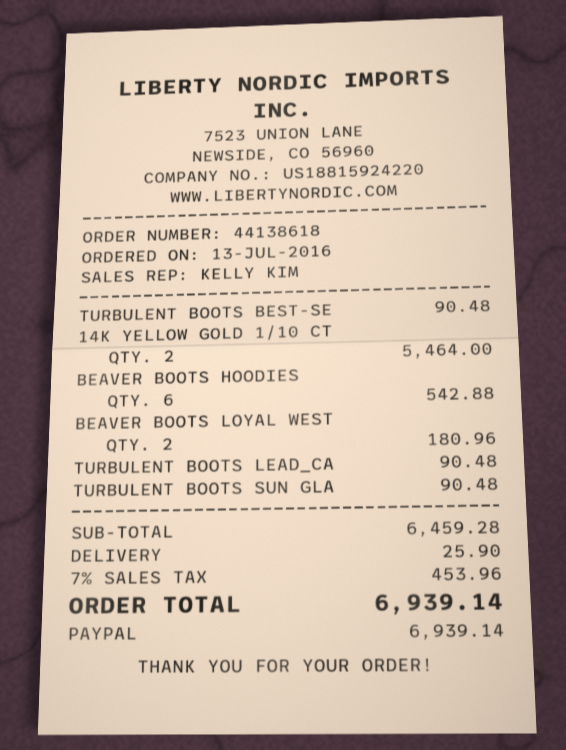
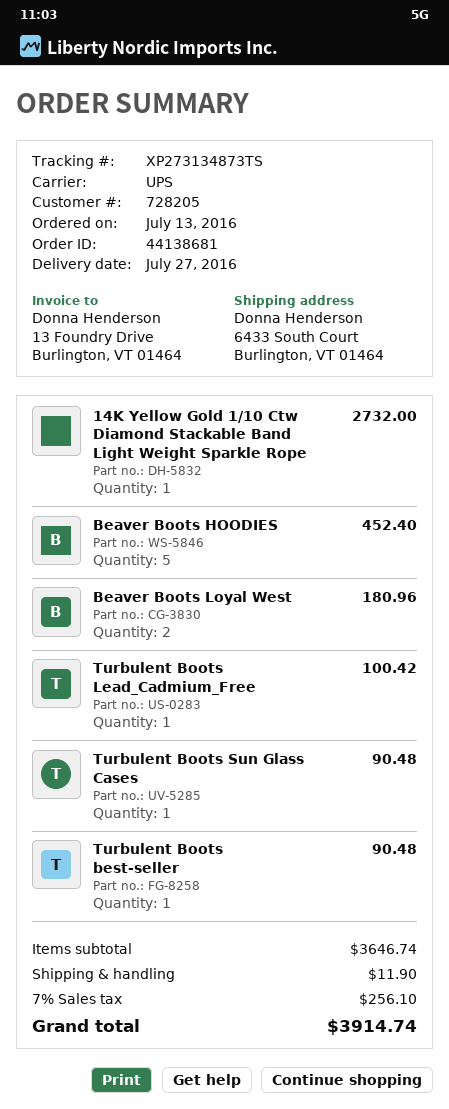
order number: 44138618 -> 44138681
14K YELLOW GOLD 1/10 CT: 2 for 5464.00 -> 1 for 2732.00
BEAVER BOOTS HOODIES: 6 for 542.88 -> 5 for 452.40
TURBULENT BOOTS LEAD_CA: 1 for 90.48 -> 1 for 100.42
subtotal: 6459.28 -> 3646.74
shipping: 25.90 -> 11.90
tax: 7% = 453.96 -> 7% = 256.10
total: 6939.14 -> 3914.74

